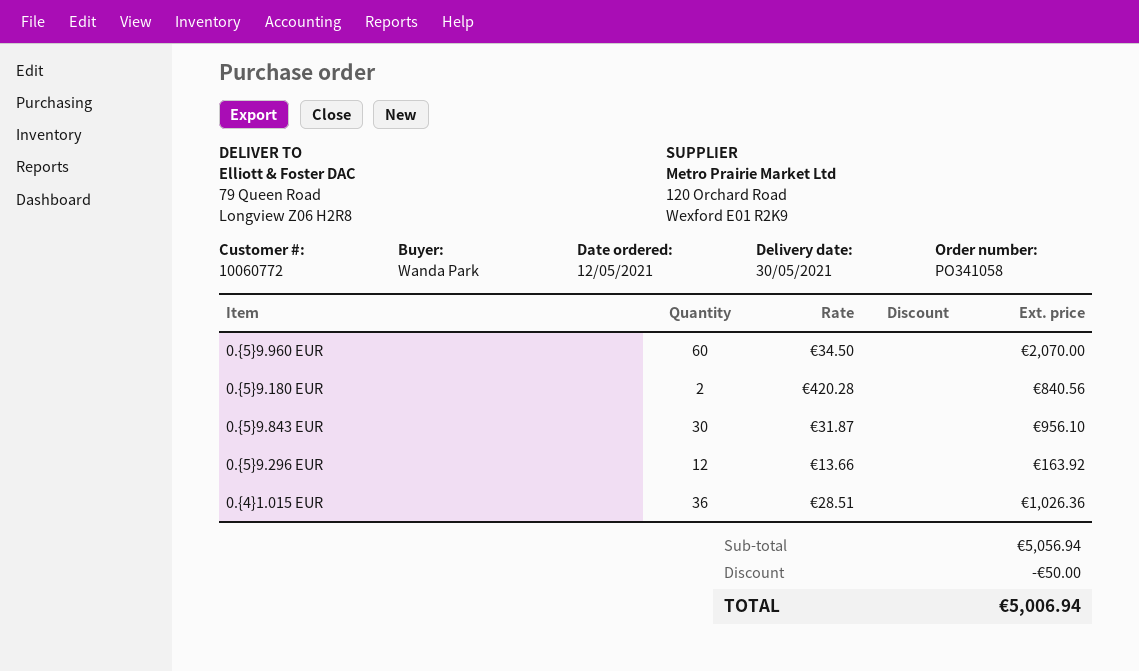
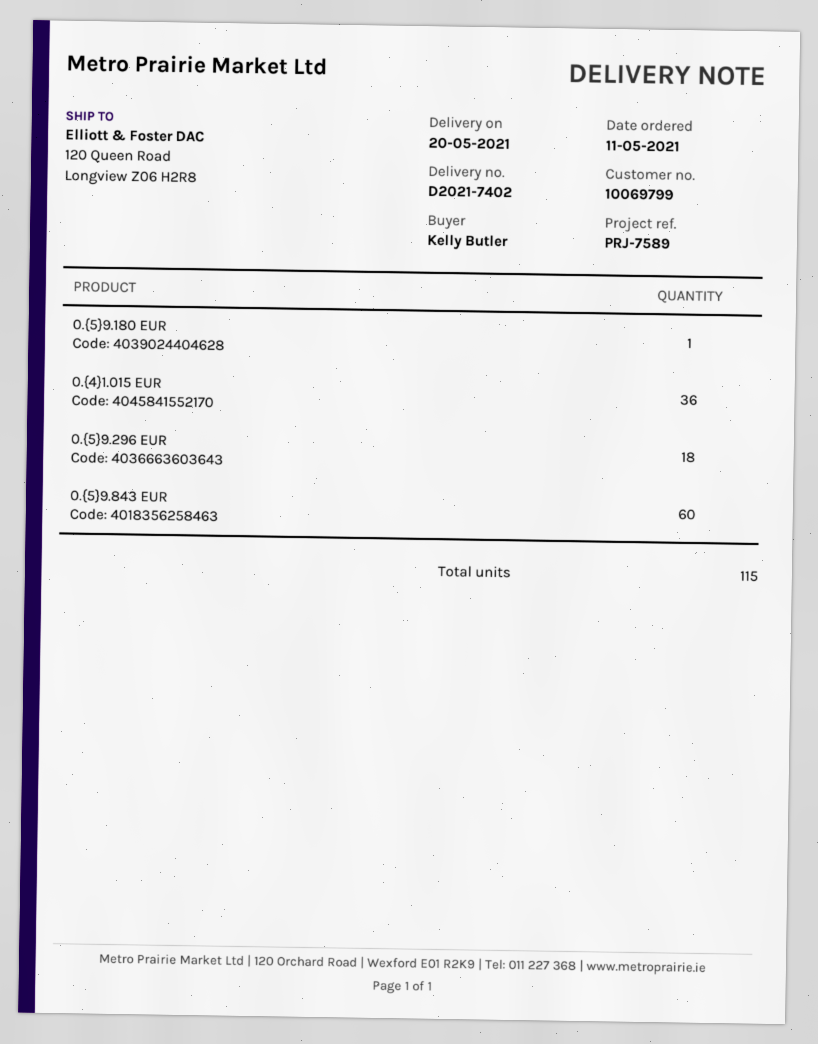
order date: 2021-05-12 -> 2021-05-11
delivery date: 2021-05-30 -> 2021-05-20
customer number: 10060772 -> 10069799
ordered by: Wanda Park -> Kelly Butler
ship to: 79 Queen Road, Longview Z06 H2R8 -> 120 Queen Road, Longview Z06 H2R8
0.{5}9.960 EUR: 60 -> none
0.{5}9.180 EUR: 2 -> 1
0.{5}9.843 EUR: 30 -> 60
0.{5}9.296 EUR: 12 -> 18

